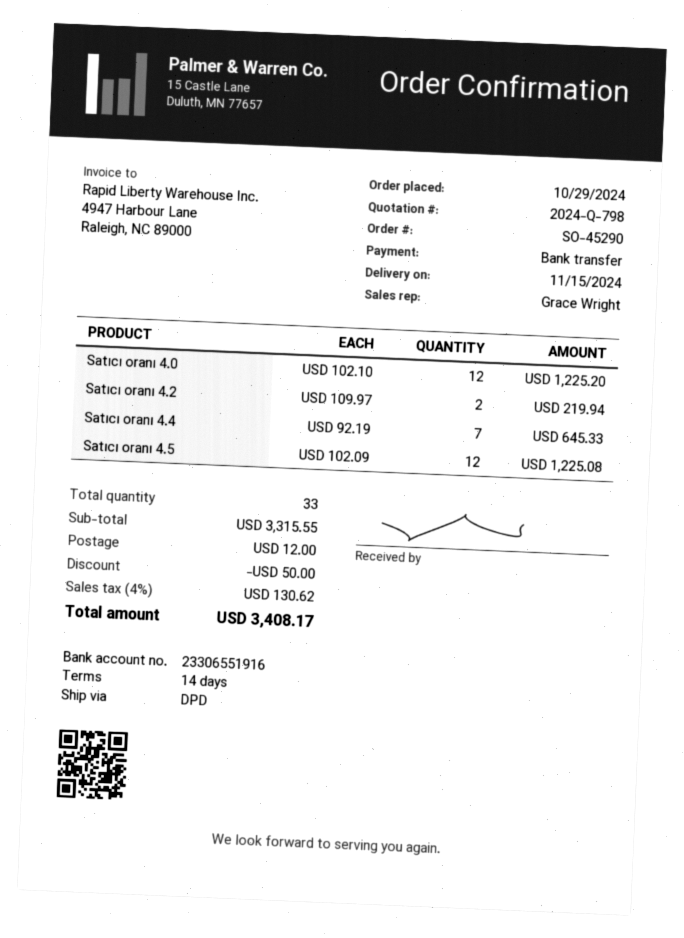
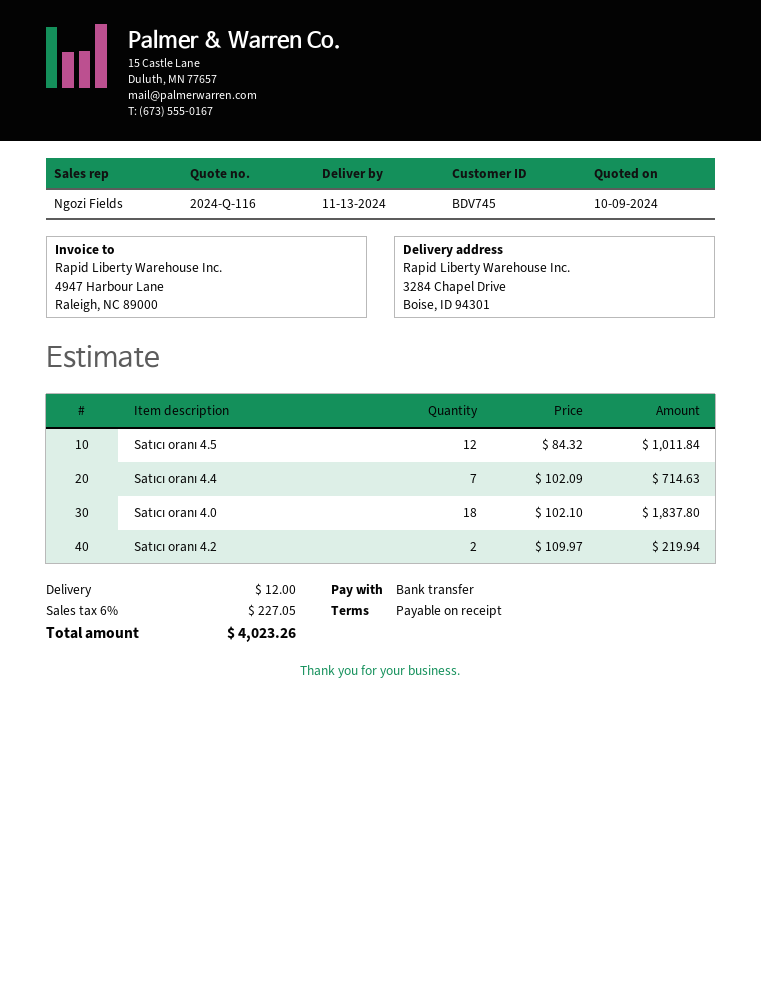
quote number: 2024-Q-798 -> 2024-Q-116
delivery date: 2024-11-15 -> 2024-11-13
payment terms: 14 days -> on receipt
sales rep: Grace Wright -> Ngozi Fields
Satıcı oranı 4.0: 12 x 102.10 = 1225.20 -> 18 x 102.10 = 1837.80
Satıcı oranı 4.4: 7 x 92.19 = 645.33 -> 7 x 102.09 = 714.63
Satıcı oranı 4.5: 12 x 102.09 = 1225.08 -> 12 x 84.32 = 1011.84
discount: 50.00 -> none
tax: 4% = 130.62 -> 6% = 227.05
total: 3408.17 -> 4023.26

